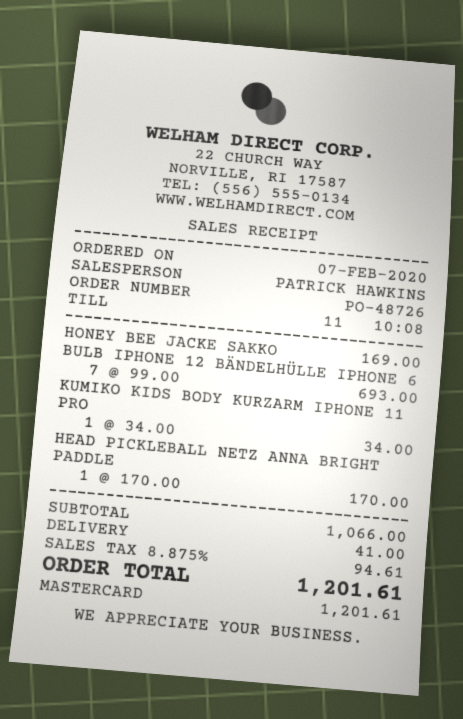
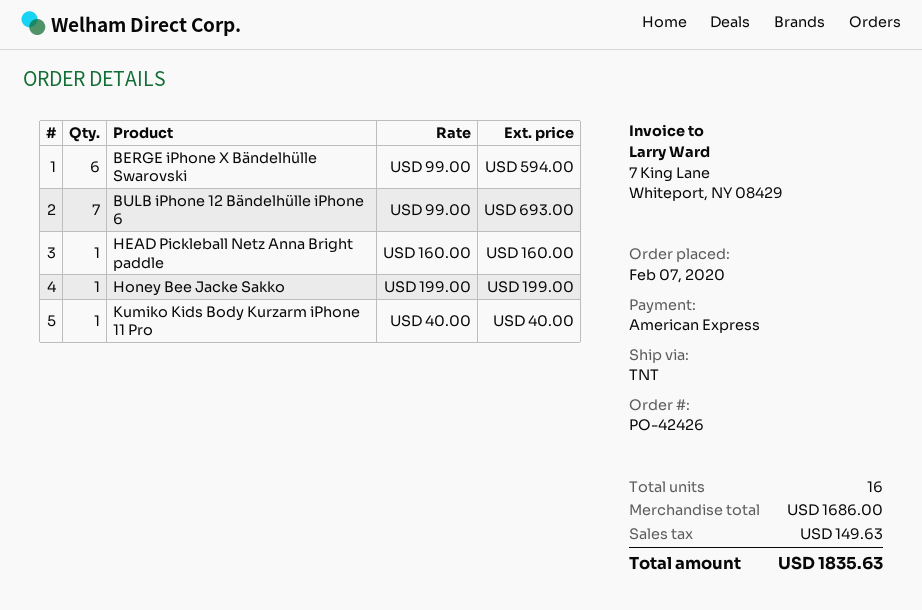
order number: PO-48726 -> PO-42426
payment method: Mastercard -> American Express
HONEY BEE JACKE SAKKO: 1 x 169.00 = 169.00 -> 1 x 199.00 = 199.00
KUMIKO KIDS BODY KURZARM IPHONE 11 PRO: 1 x 34.00 = 34.00 -> 1 x 40.00 = 40.00
HEAD PICKLEBALL NETZ ANNA BRIGHT PADDLE: 1 x 170.00 = 170.00 -> 1 x 160.00 = 160.00
BERGE iPhone X Bändelhülle Swarovski: none -> 6 x 99.00 = 594.00
subtotal: 1066.00 -> 1686.00
shipping: 41.00 -> none
tax: 94.61 -> 149.63
total: 1201.61 -> 1835.63

